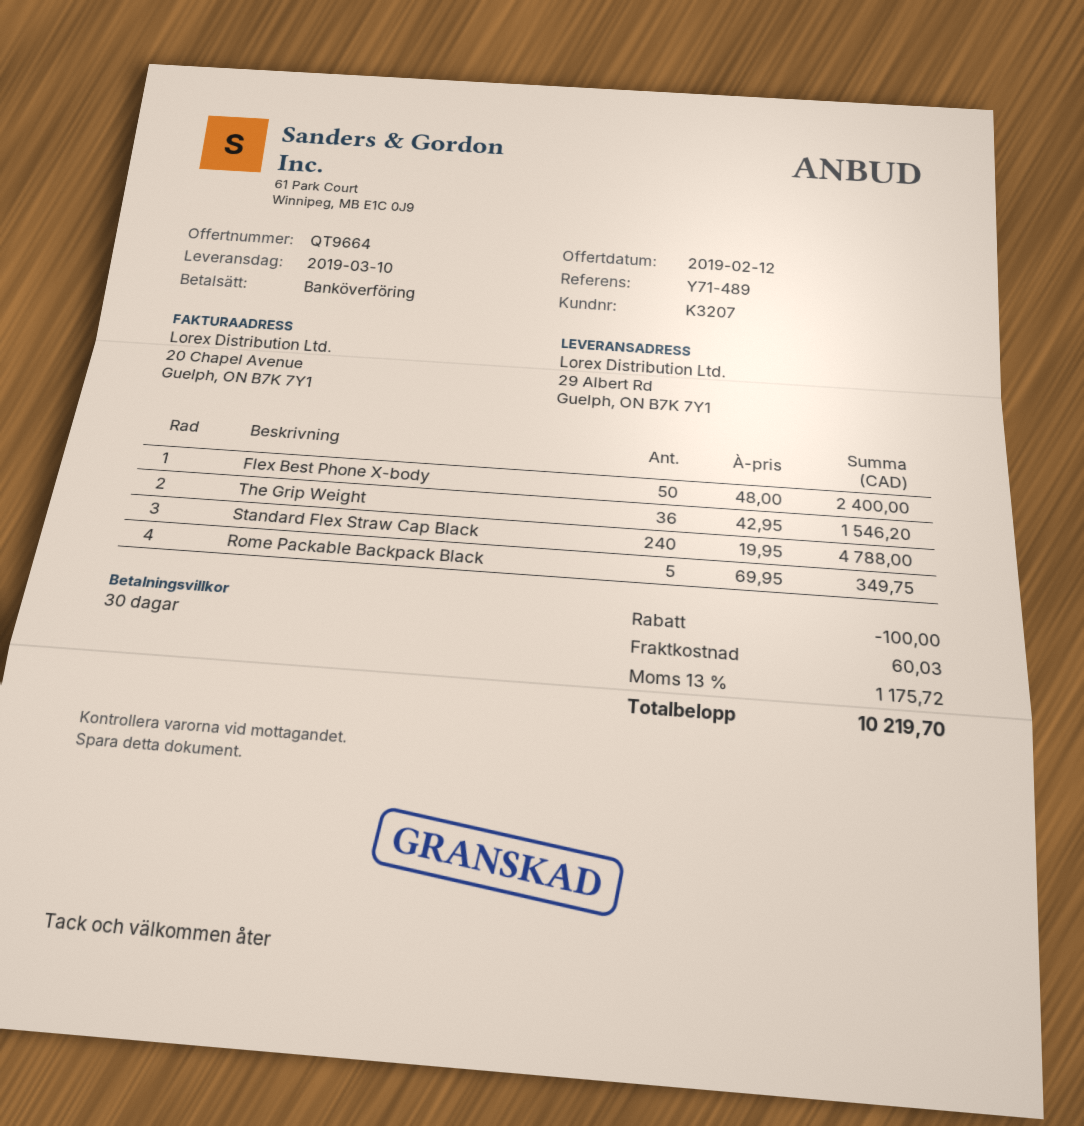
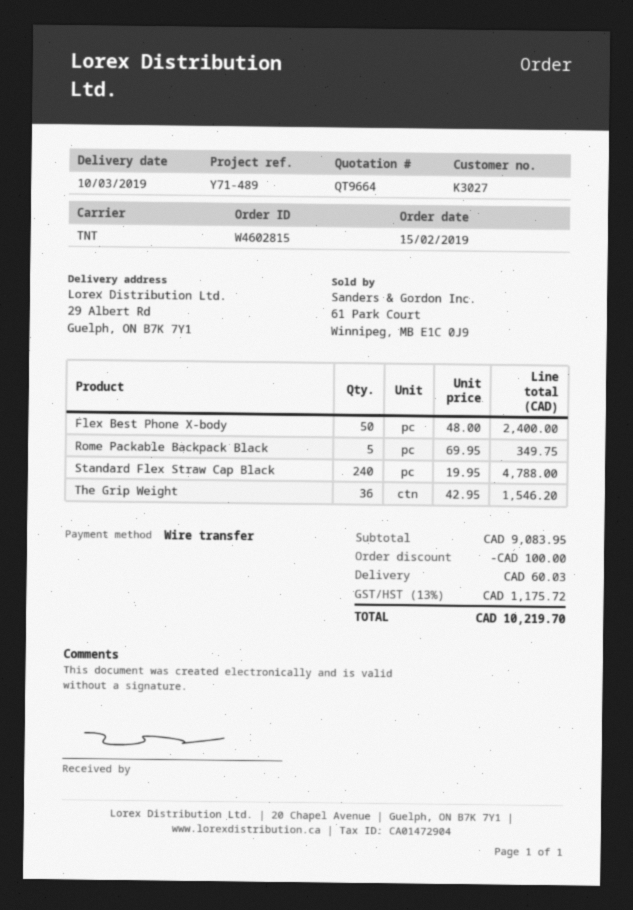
customer number: K3207 -> K3027

